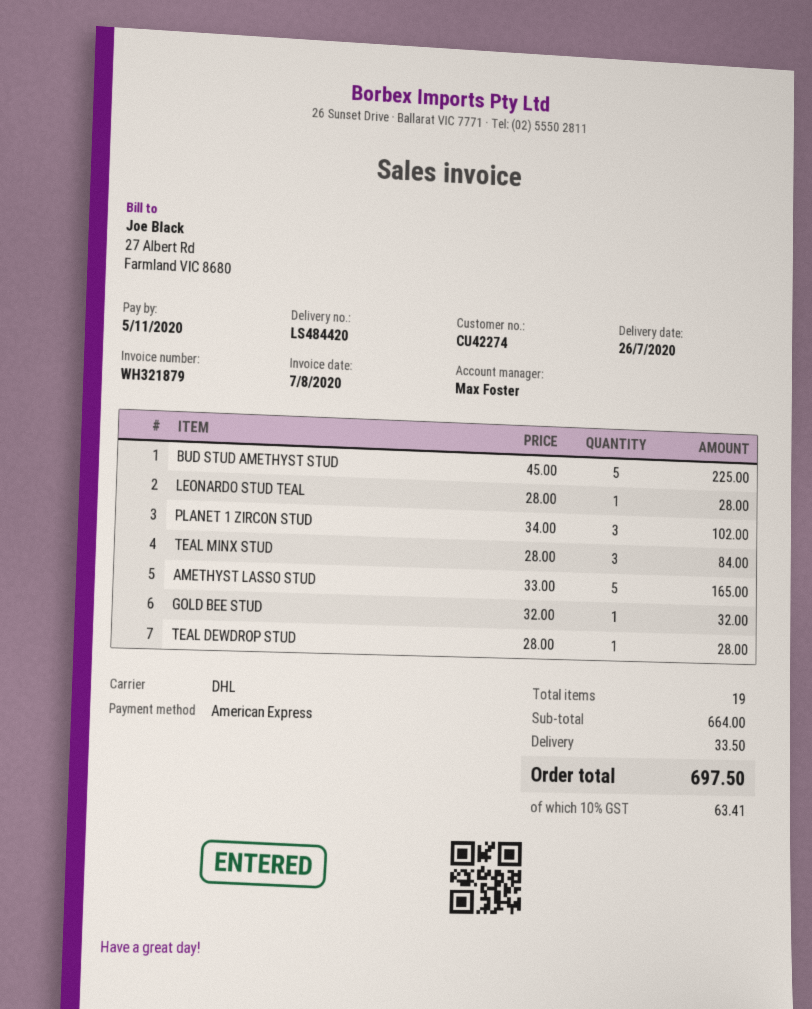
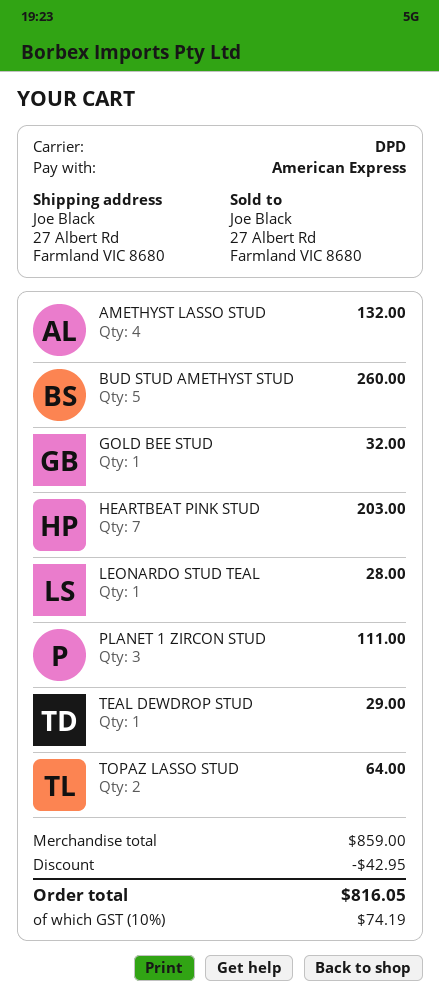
shipping method: DHL -> DPD
BUD STUD AMETHYST STUD: 5 for 225.00 -> 5 for 260.00
PLANET 1 ZIRCON STUD: 3 for 102.00 -> 3 for 111.00
TEAL MINX STUD: 3 for 84.00 -> none
AMETHYST LASSO STUD: 5 for 165.00 -> 4 for 132.00
TEAL DEWDROP STUD: 1 for 28.00 -> 1 for 29.00
HEARTBEAT PINK STUD: none -> 7 for 203.00
TOPAZ LASSO STUD: none -> 2 for 64.00
subtotal: 664.00 -> 859.00
discount: none -> 42.95
shipping: 33.50 -> none
tax: 10% = 63.41 -> 10% = 74.19
total: 697.50 -> 816.05

